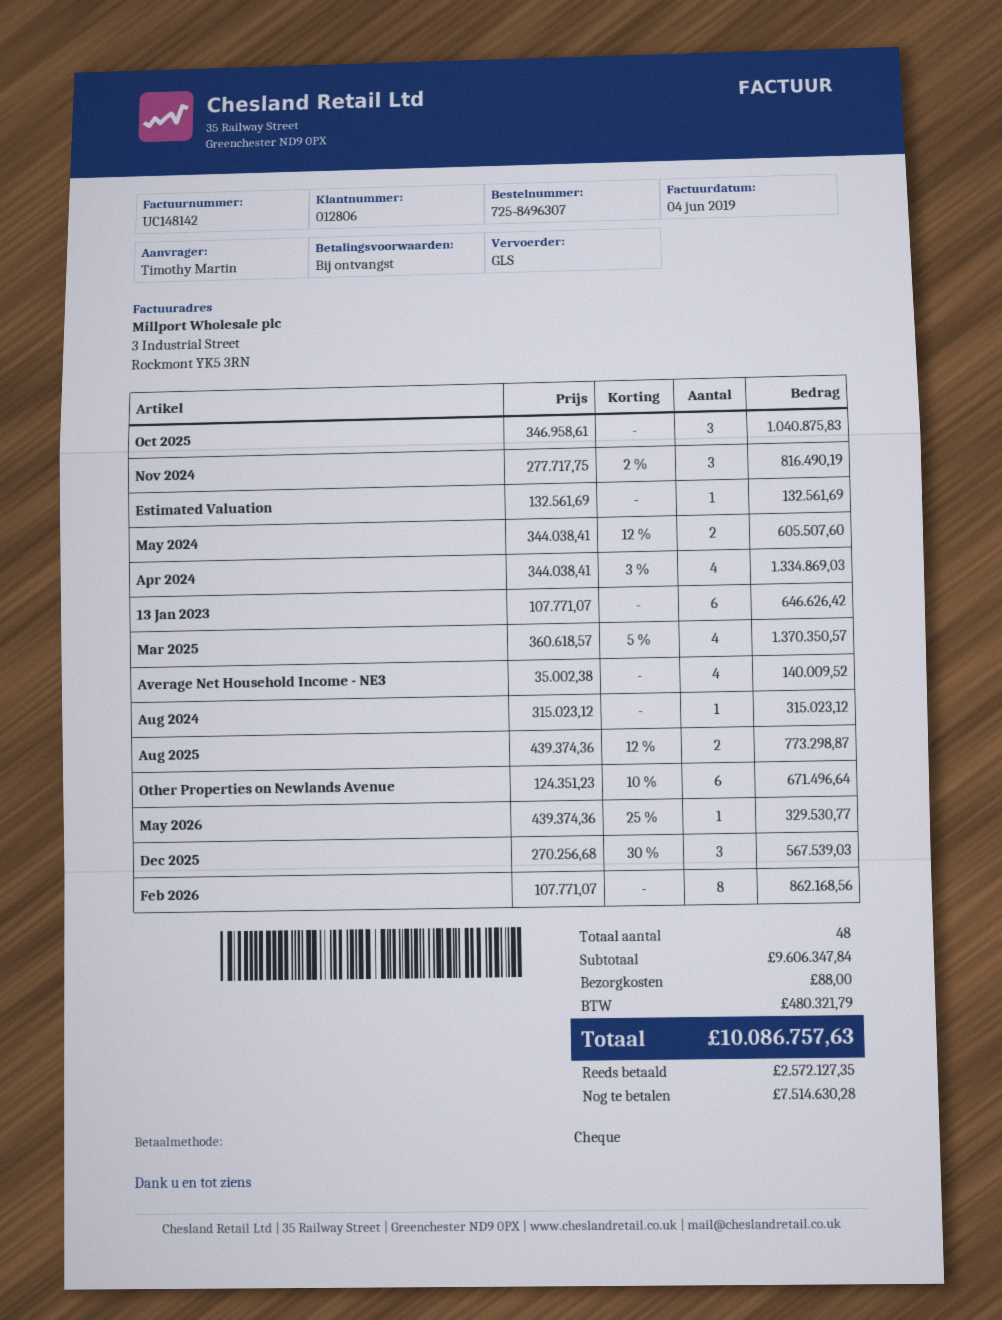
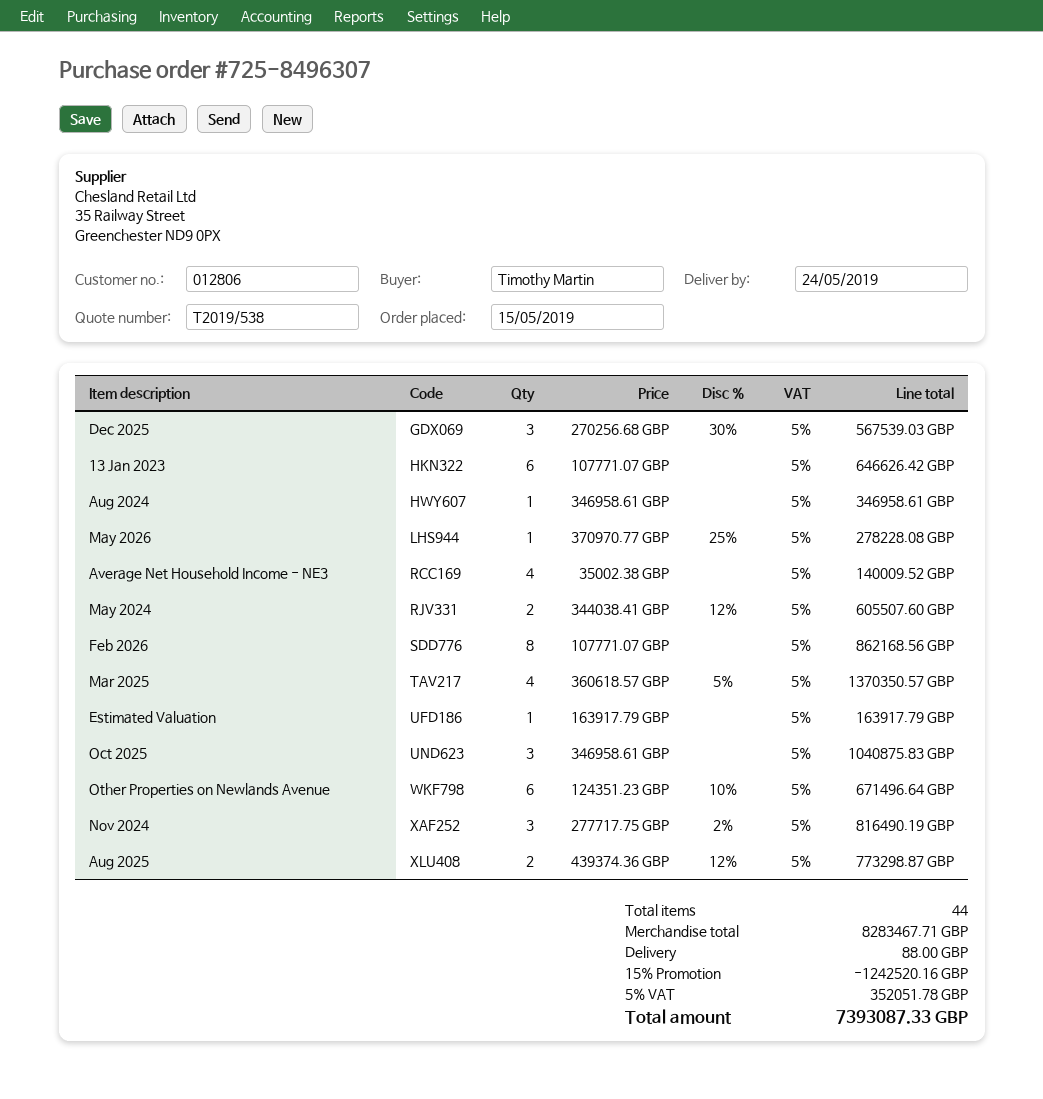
Estimated Valuation: 1 x 132561.69 = 132561.69 -> 1 x 163917.79 = 163917.79
Apr 2024: 4 x 344038.41 - 3% = 1334869.03 -> none
Aug 2024: 1 x 315023.12 = 315023.12 -> 1 x 346958.61 = 346958.61
May 2026: 1 x 439374.36 - 25% = 329530.77 -> 1 x 370970.77 - 25% = 278228.08
total quantity: 48 -> 44
subtotal: 9606347.84 -> 8283467.71
discount: none -> 15% = 1242520.16
tax: 480321.79 -> 352051.78
total: 10086757.63 -> 7393087.33

